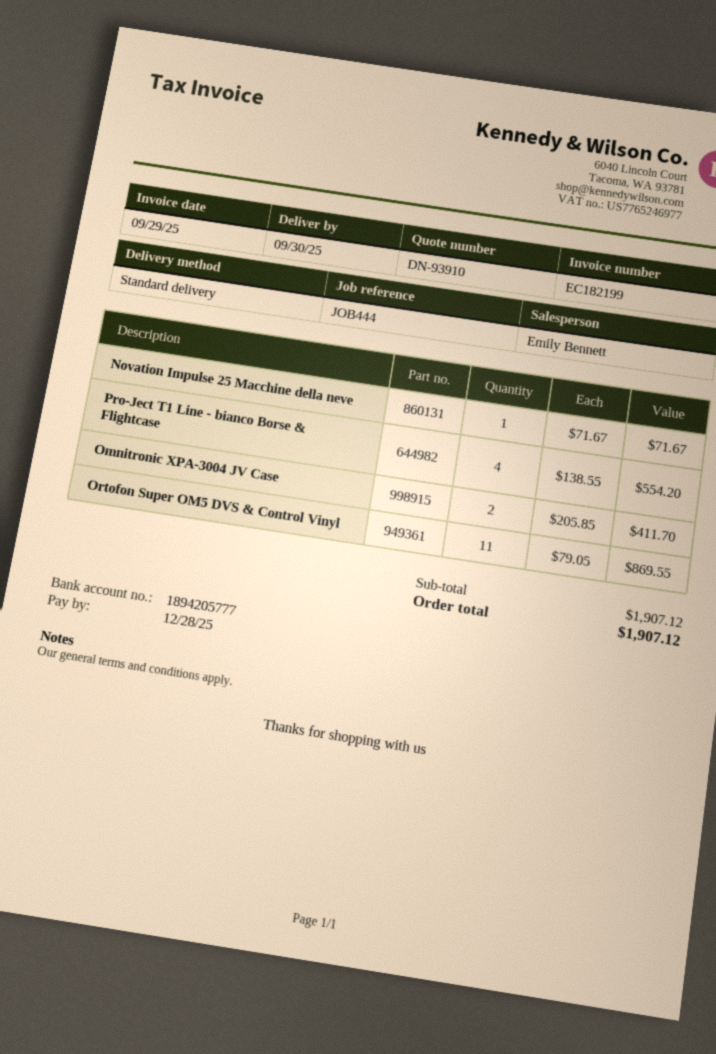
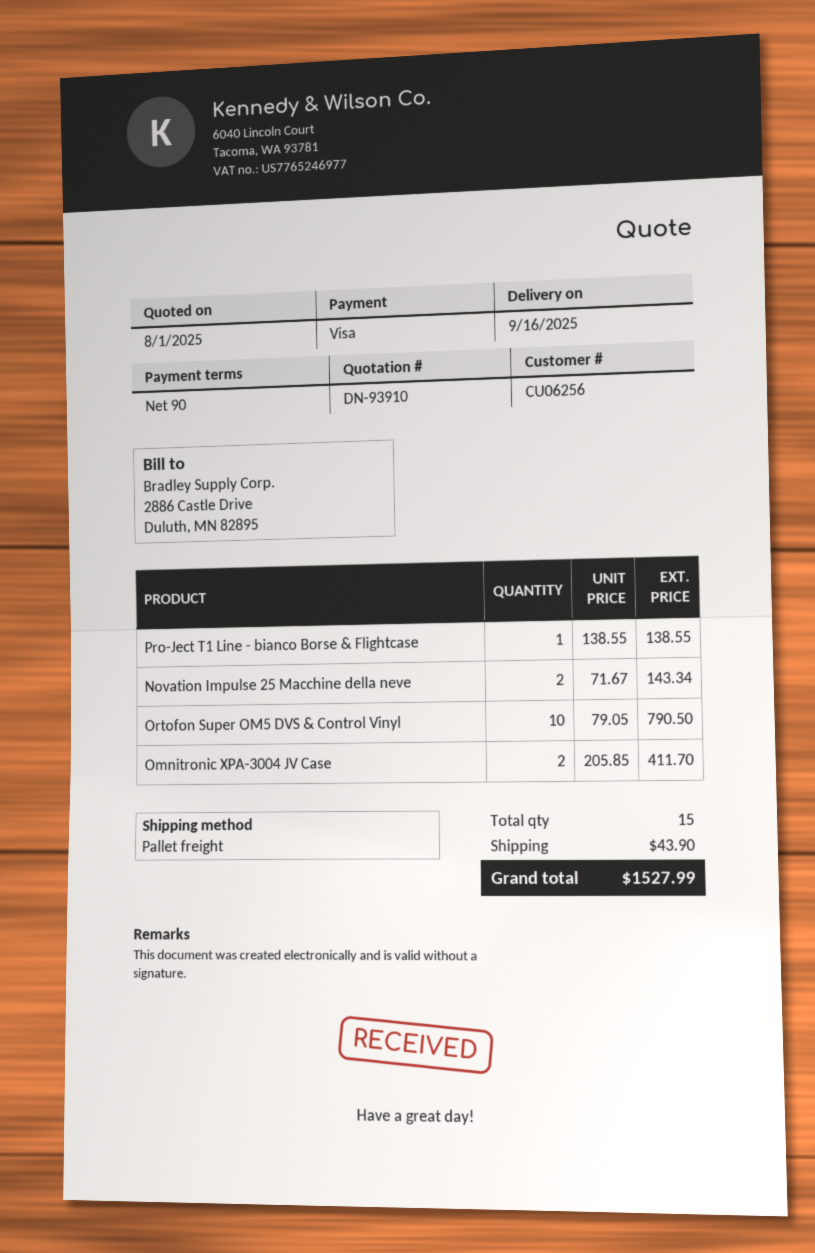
delivery date: 2025-09-30 -> 2025-09-16
shipping method: standard -> pallet freight
Novation Impulse 25 Macchine della neve: 1 x 71.67 = 71.67 -> 2 x 71.67 = 143.34
Pro-Ject T1 Line - bianco Borse & Flightcase: 4 x 138.55 = 554.20 -> 1 x 138.55 = 138.55
Ortofon Super OM5 DVS & Control Vinyl: 11 x 79.05 = 869.55 -> 10 x 79.05 = 790.50
shipping: none -> 43.90
total: 1907.12 -> 1527.99

